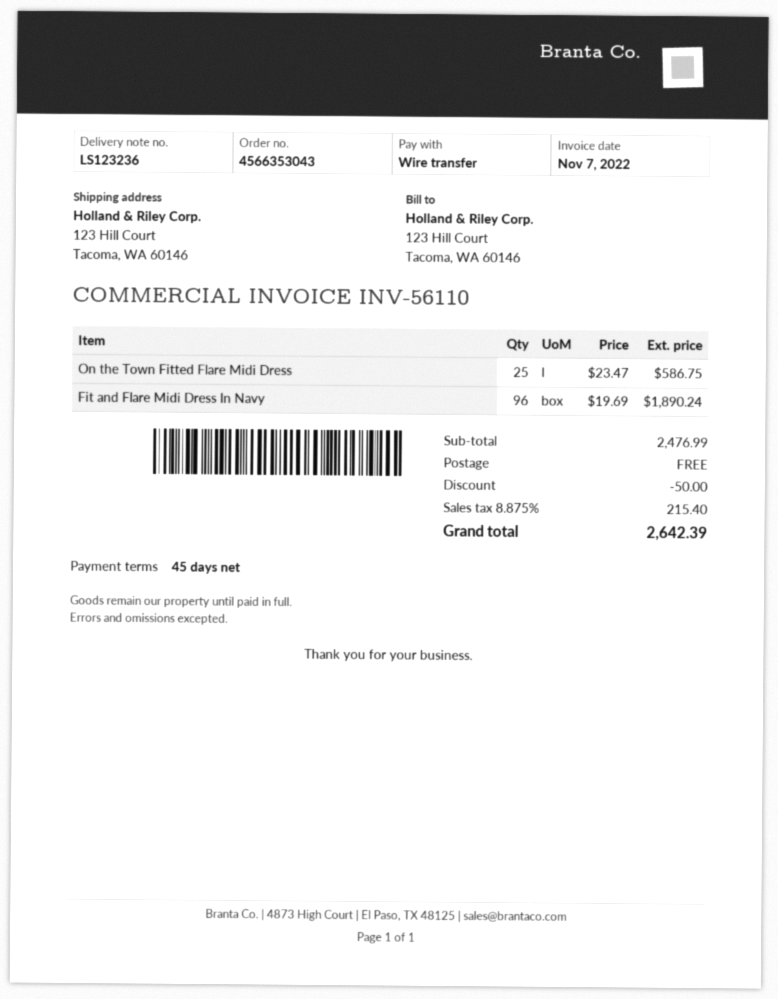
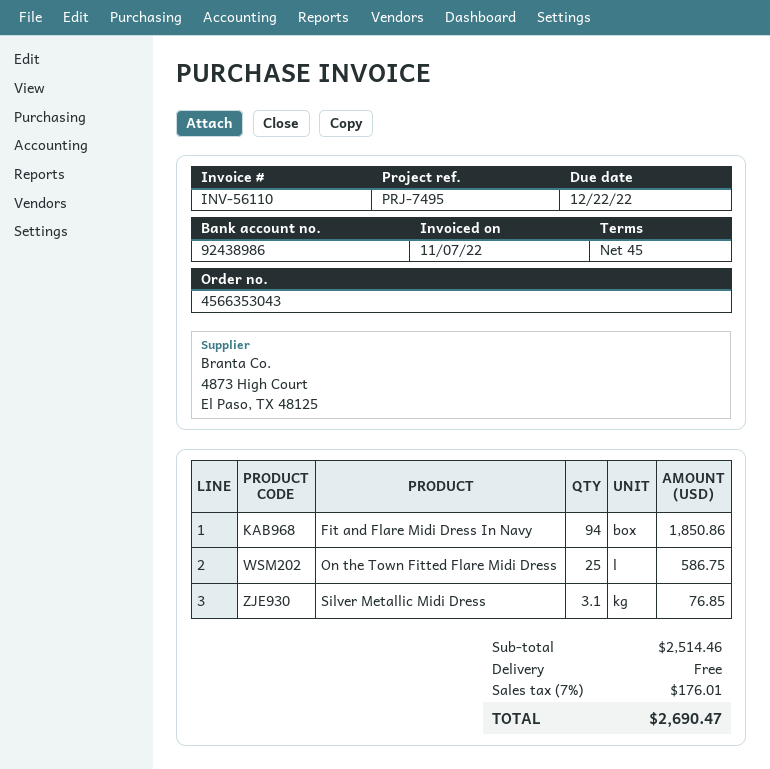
Fit and Flare Midi Dress In Navy: 96 for 1890.24 -> 94 for 1850.86
Silver Metallic Midi Dress: none -> 3.1 for 76.85
subtotal: 2476.99 -> 2514.46
discount: 50.00 -> none
tax: 8.875% = 215.40 -> 7% = 176.01
total: 2642.39 -> 2690.47

